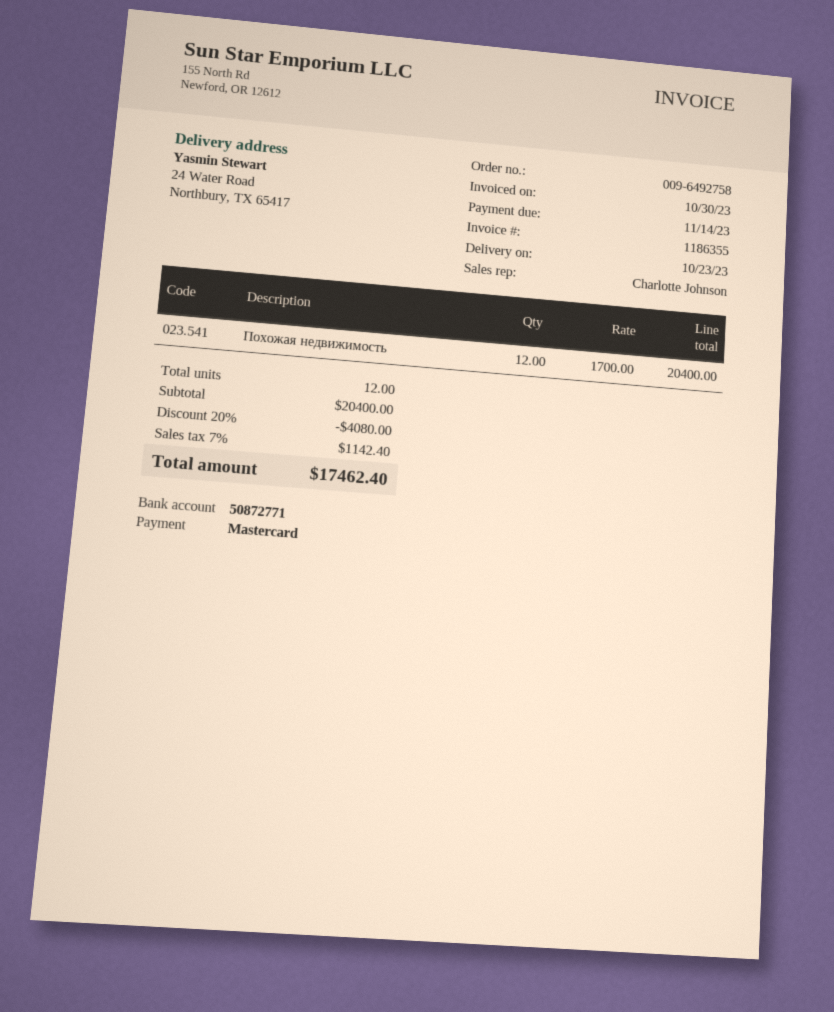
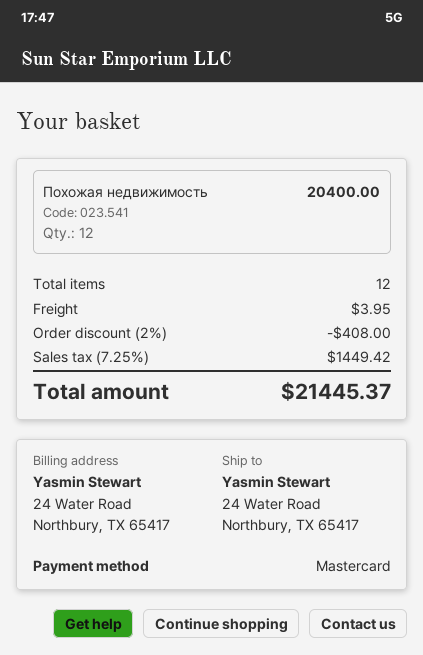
discount: 20% = 4080.00 -> 2% = 408.00
shipping: none -> 3.95
tax: 7% = 1142.40 -> 7.25% = 1449.42
total: 17462.40 -> 21445.37

